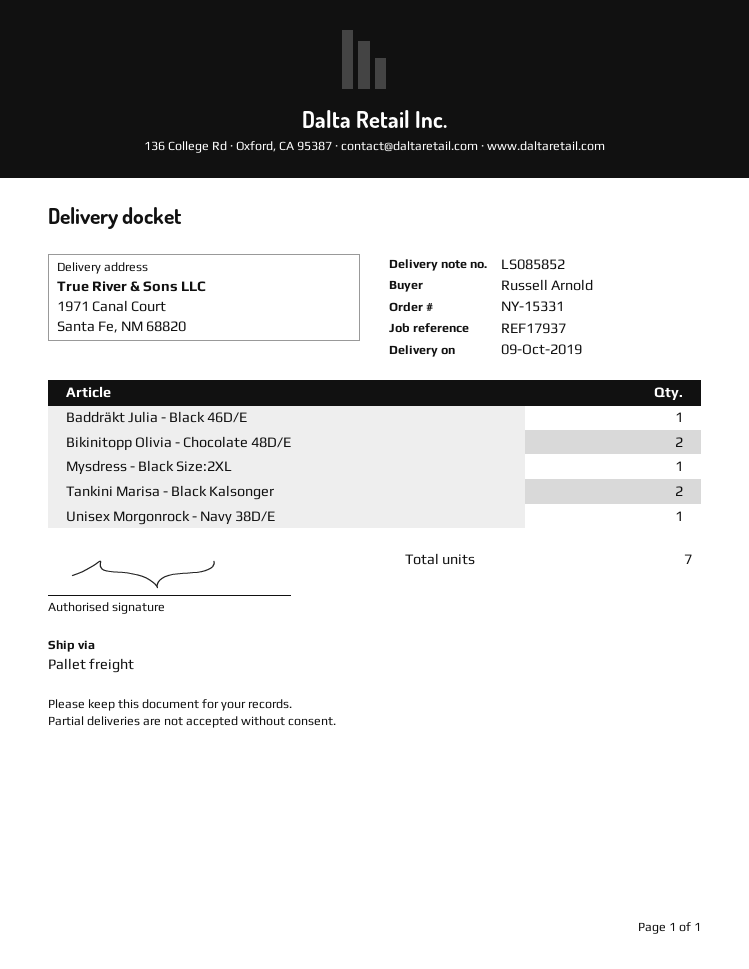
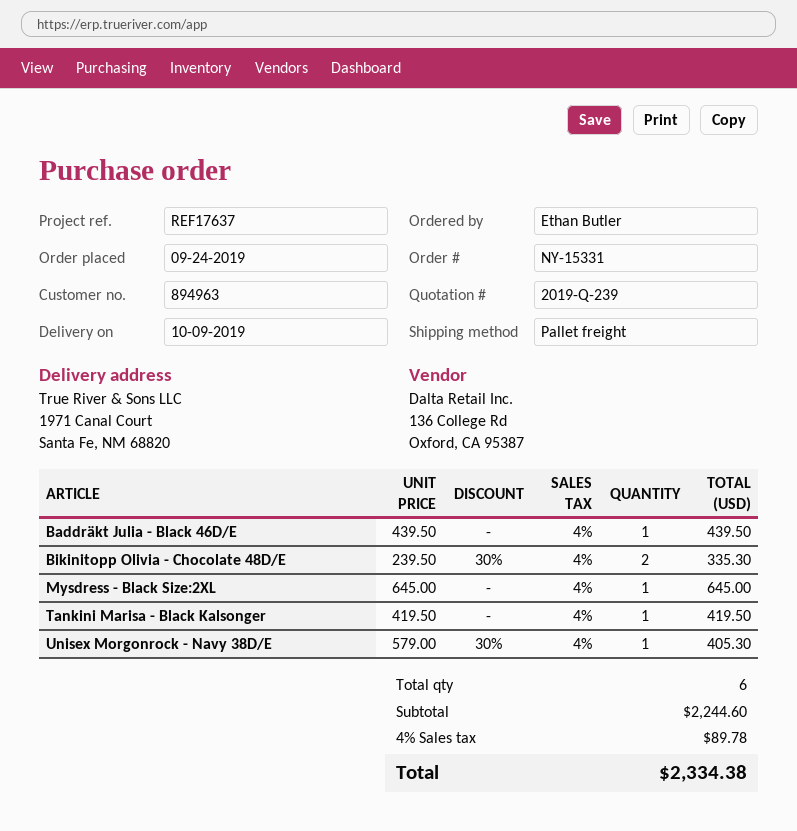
reference: REF17937 -> REF17637
ordered by: Russell Arnold -> Ethan Butler
Tankini Marisa - Black Kalsonger: 2 -> 1
total quantity: 7 -> 6

